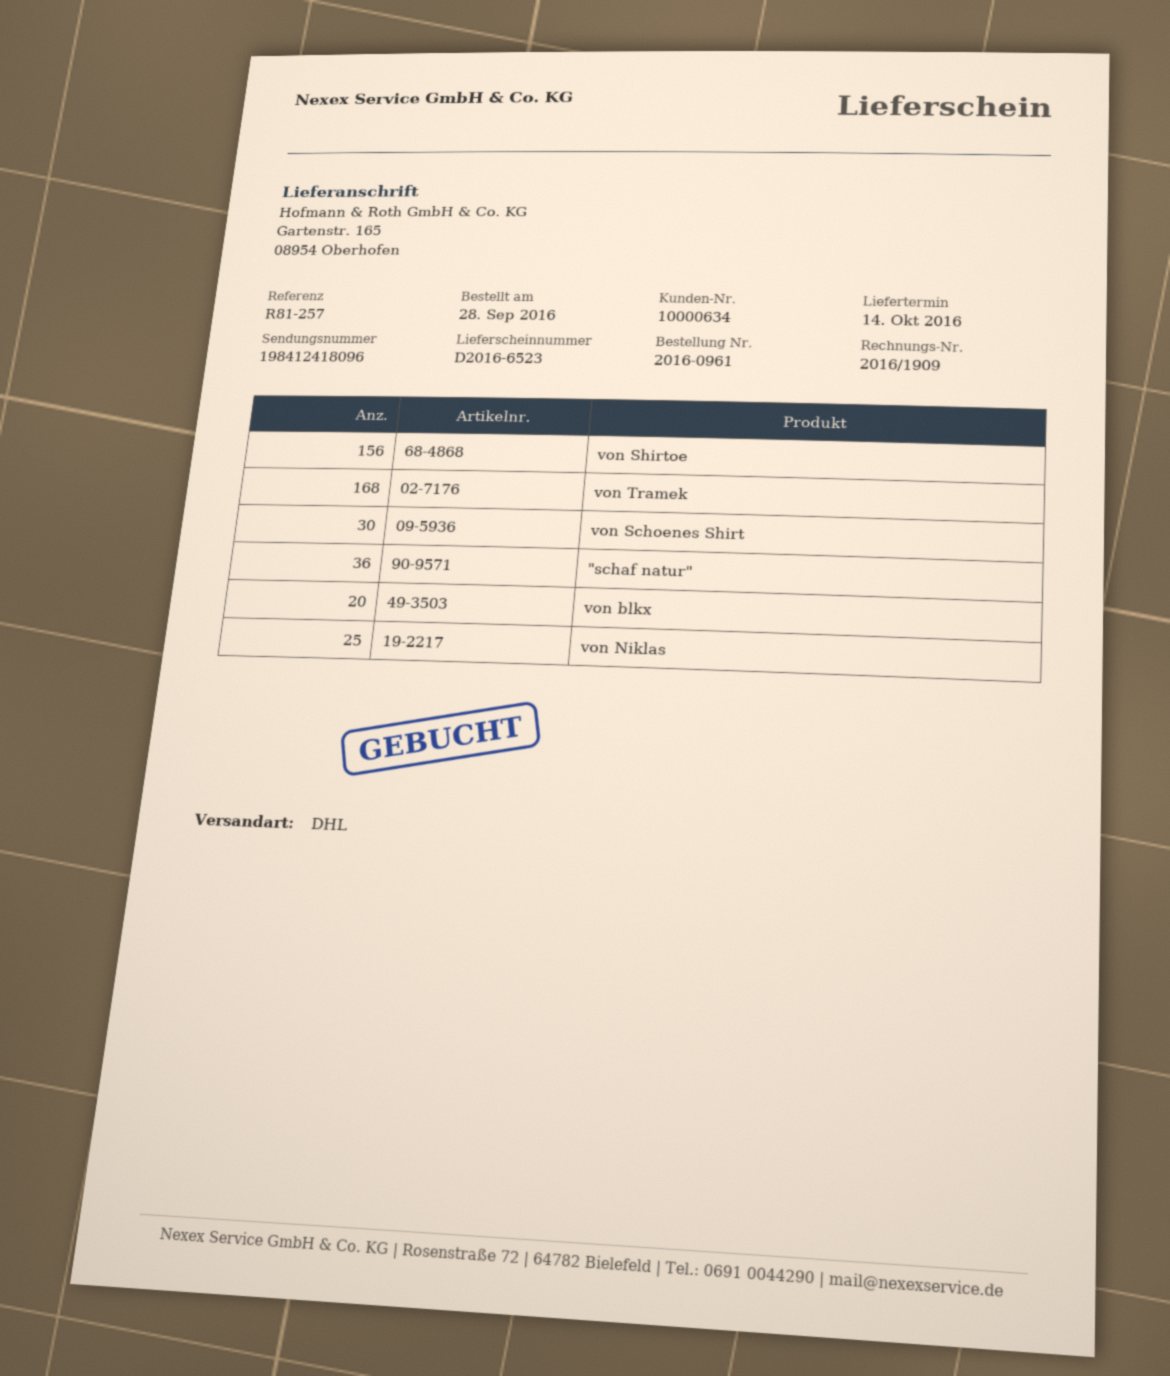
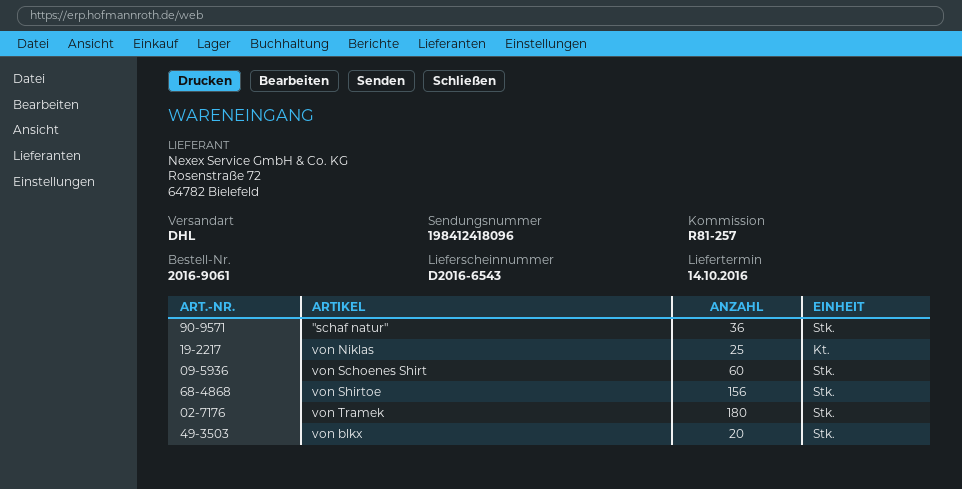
order number: 2016-0961 -> 2016-9061
delivery note number: D2016-6523 -> D2016-6543
von Tramek: 168 -> 180
von Schoenes Shirt: 30 -> 60

